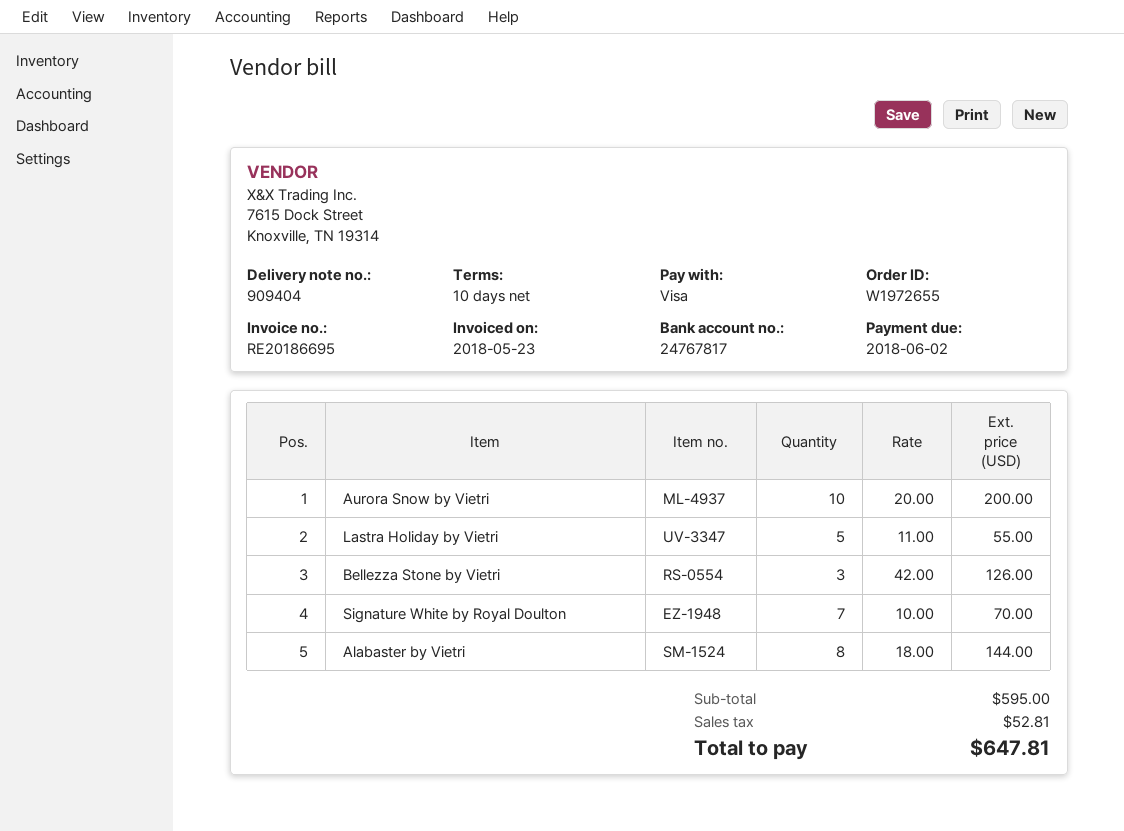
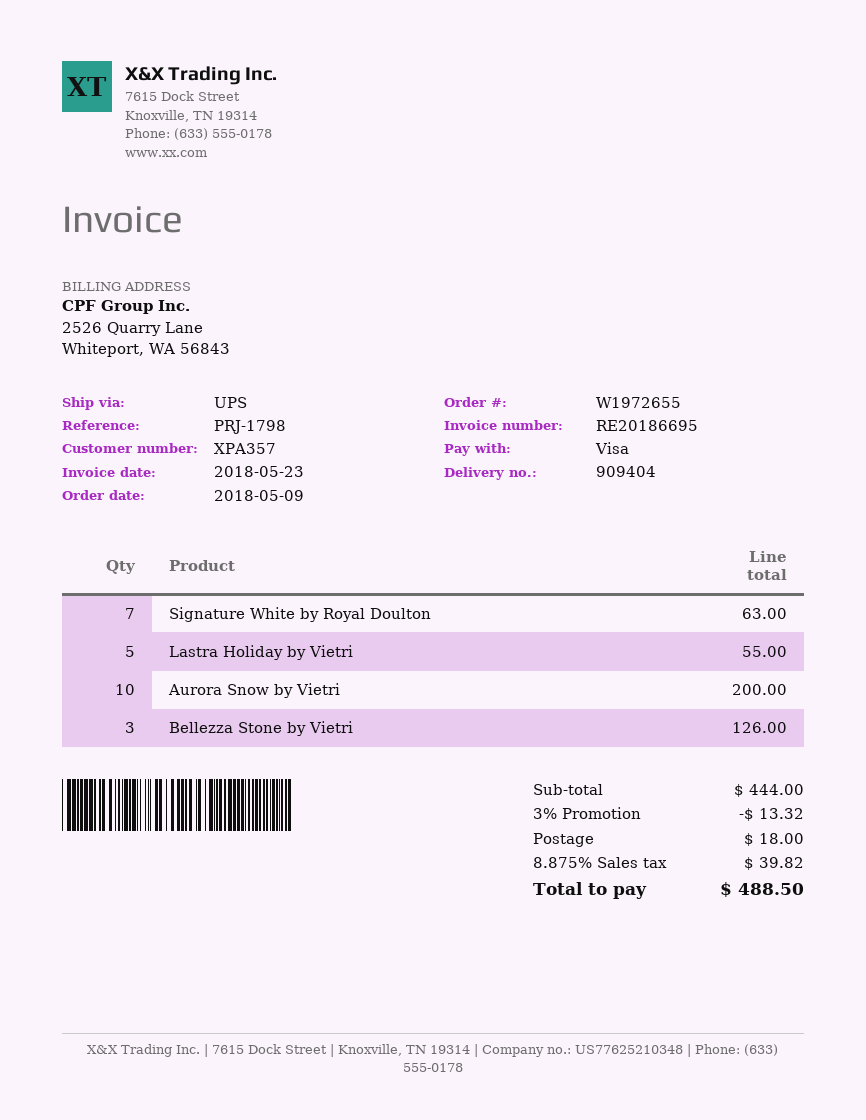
Signature White by Royal Doulton: 7 for 70.00 -> 7 for 63.00
Alabaster by Vietri: 8 for 144.00 -> none
subtotal: 595.00 -> 444.00
discount: none -> 3% = 13.32
shipping: none -> 18.00
tax: 52.81 -> 39.82
total: 647.81 -> 488.50

